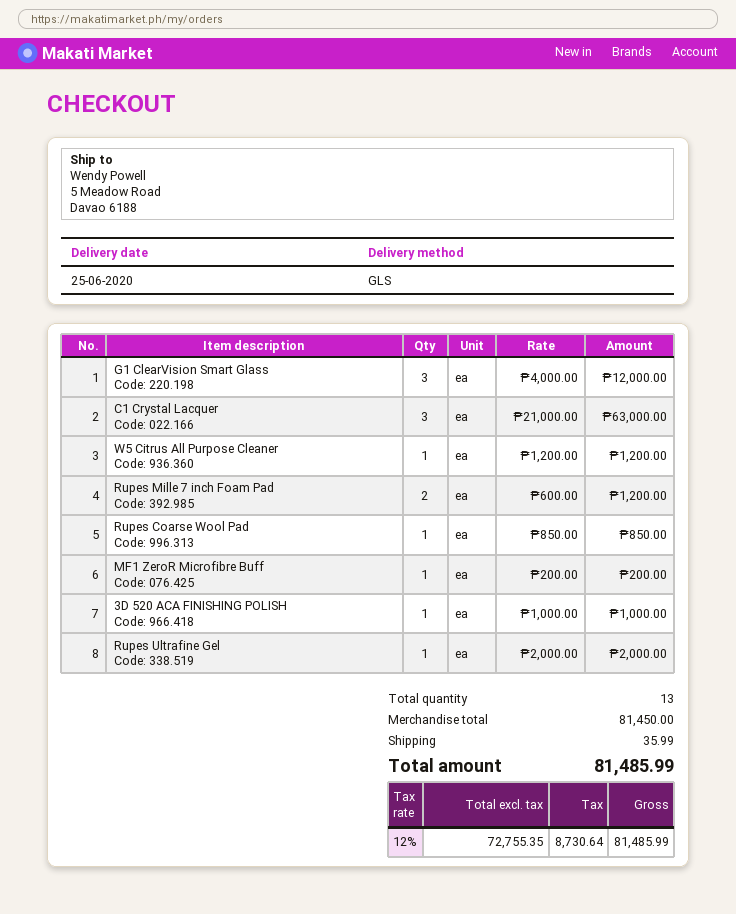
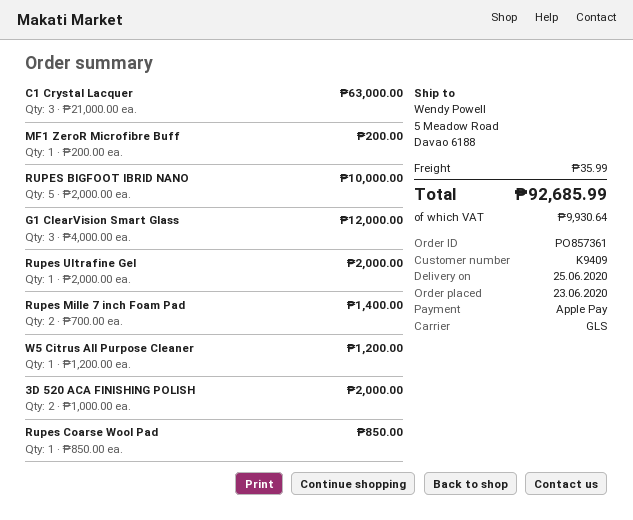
Rupes Mille 7 inch Foam Pad: 2 x 600.00 = 1200.00 -> 2 x 700.00 = 1400.00
3D 520 ACA FINISHING POLISH: 1 x 1000.00 = 1000.00 -> 2 x 1000.00 = 2000.00
RUPES BIGFOOT IBRID NANO: none -> 5 x 2000.00 = 10000.00
tax: 8730.64 -> 9930.64
total: 81485.99 -> 92685.99

